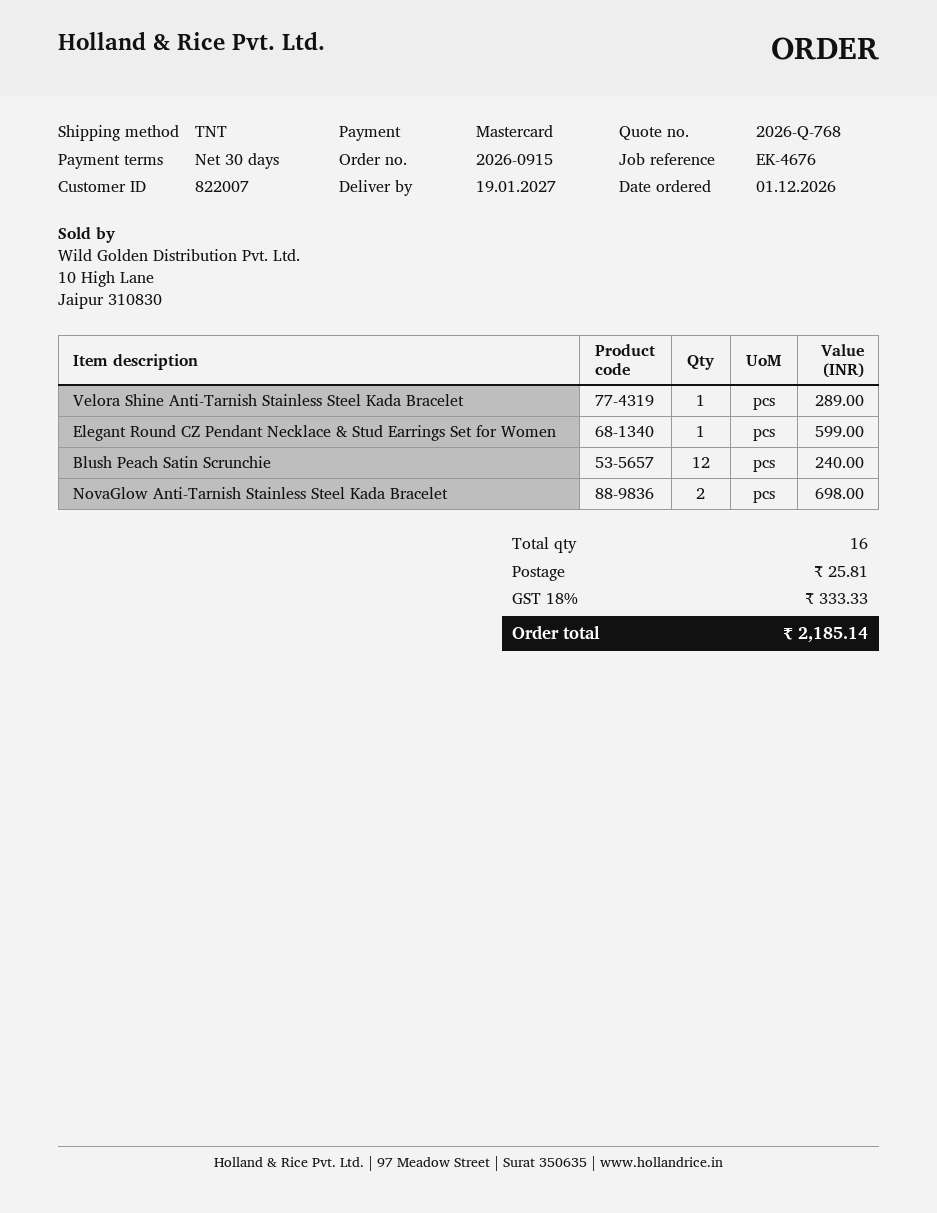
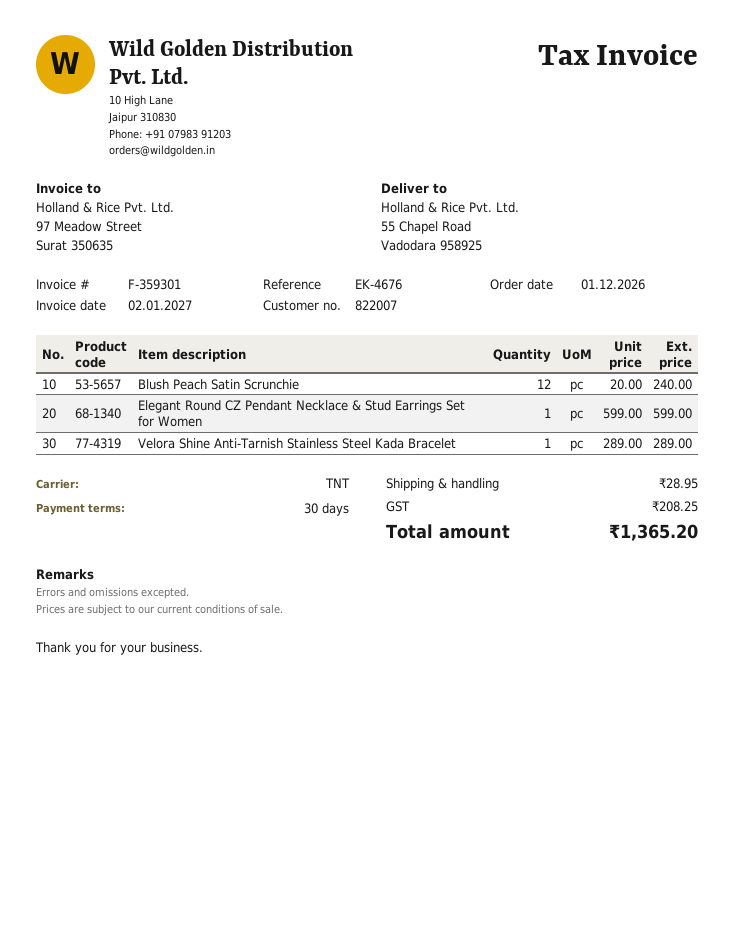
NovaGlow Anti-Tarnish Stainless Steel Kada Bracelet: 2 for 698.00 -> none
shipping: 25.81 -> 28.95
tax: 333.33 -> 208.25
total: 2185.14 -> 1365.20

